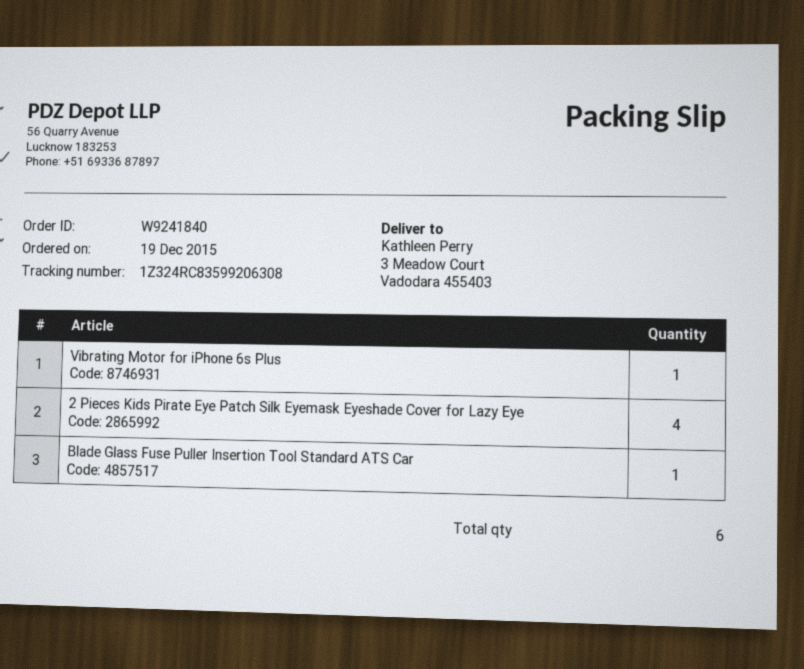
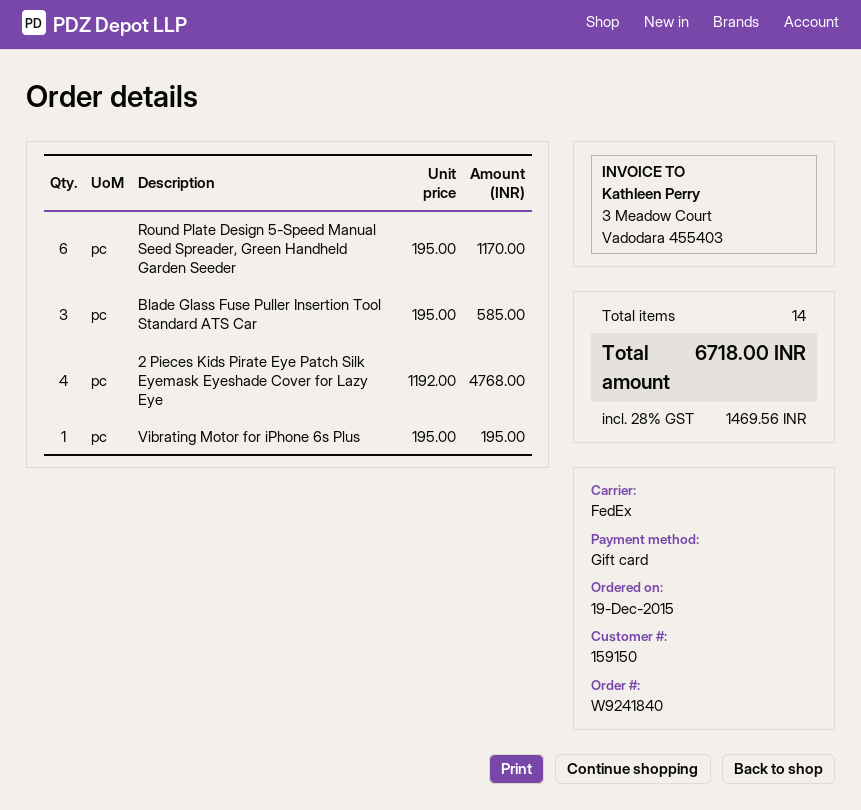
Blade Glass Fuse Puller Insertion Tool Standard ATS Car: 1 -> 3
Round Plate Design 5-Speed Manual Seed Spreader, Green Handheld Garden Seeder: none -> 6
total quantity: 6 -> 14

